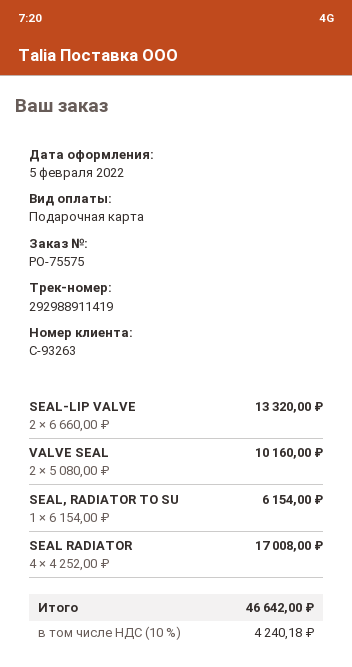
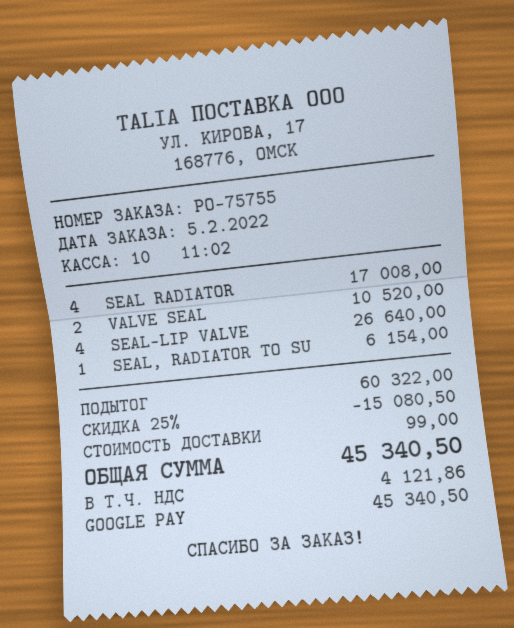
order number: PO-75575 -> PO-75755
payment method: gift card -> Google Pay
SEAL-LIP VALVE: 2 for 13320.00 -> 4 for 26640.00
VALVE SEAL: 2 for 10160.00 -> 2 for 10520.00
discount: none -> 25% = 15080.50
shipping: none -> 99.00
tax: 4240.18 -> 4121.86
total: 46642.00 -> 45340.50

